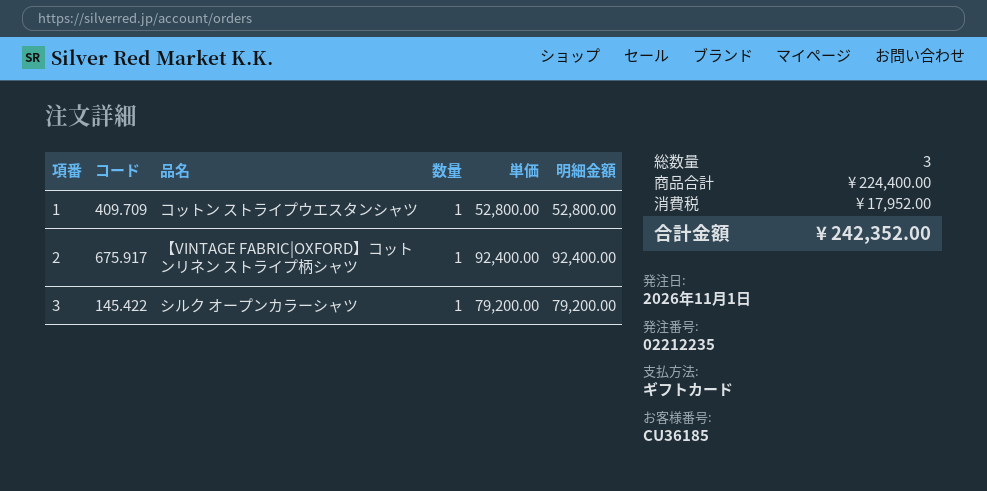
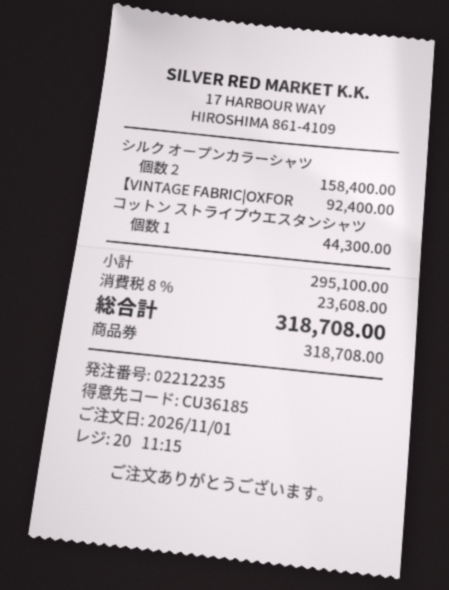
コットン ストライプウエスタンシャツ: 1 for 52800.00 -> 1 for 44300.00
シルク オープンカラーシャツ: 1 for 79200.00 -> 2 for 158400.00
subtotal: 224400.00 -> 295100.00
tax: 17952.00 -> 23608.00
total: 242352.00 -> 318708.00

